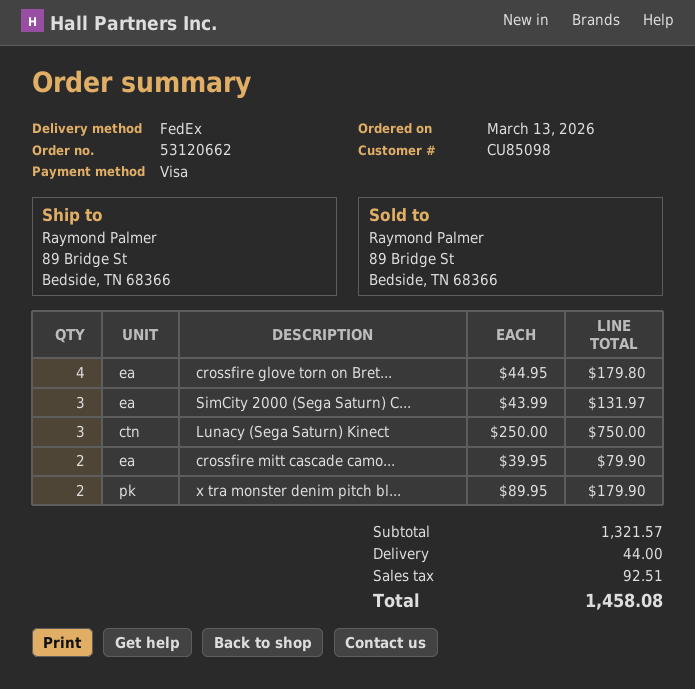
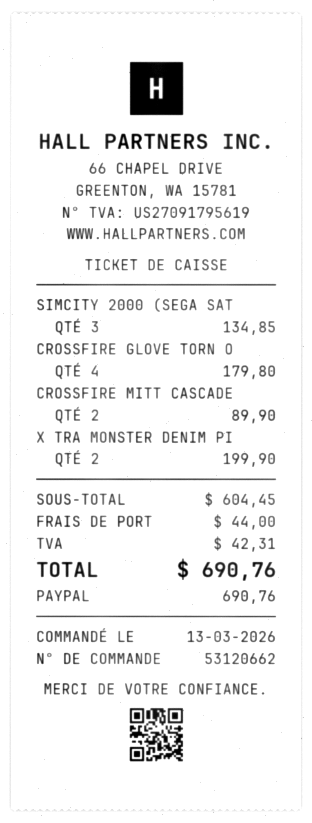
payment method: Visa -> PayPal
SimCity 2000 (Sega Saturn) C...: 3 for 131.97 -> 3 for 134.85
Lunacy (Sega Saturn) Kinect: 3 for 750.00 -> none
crossfire mitt cascade camo...: 2 for 79.90 -> 2 for 89.90
x tra monster denim pitch bl...: 2 for 179.90 -> 2 for 199.90
subtotal: 1321.57 -> 604.45
tax: 92.51 -> 42.31
total: 1458.08 -> 690.76

